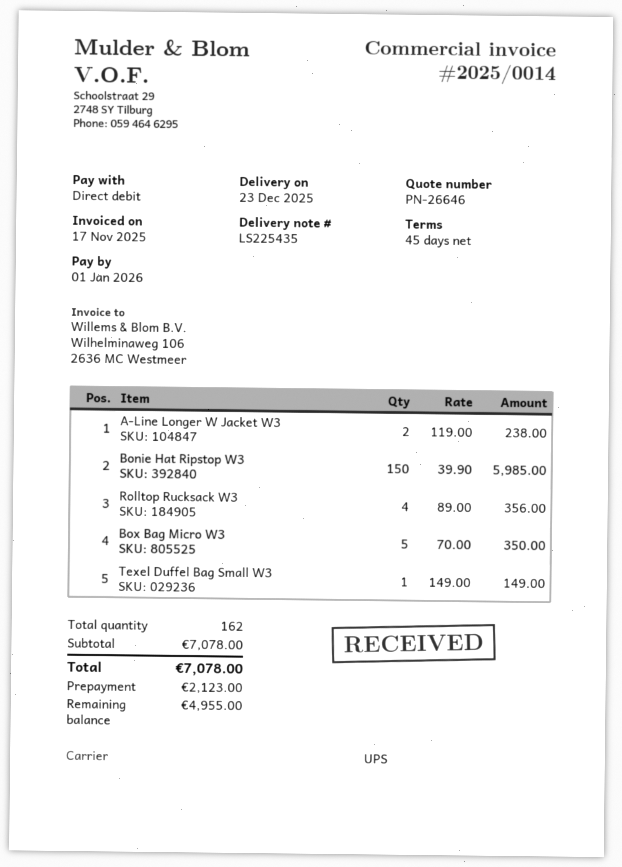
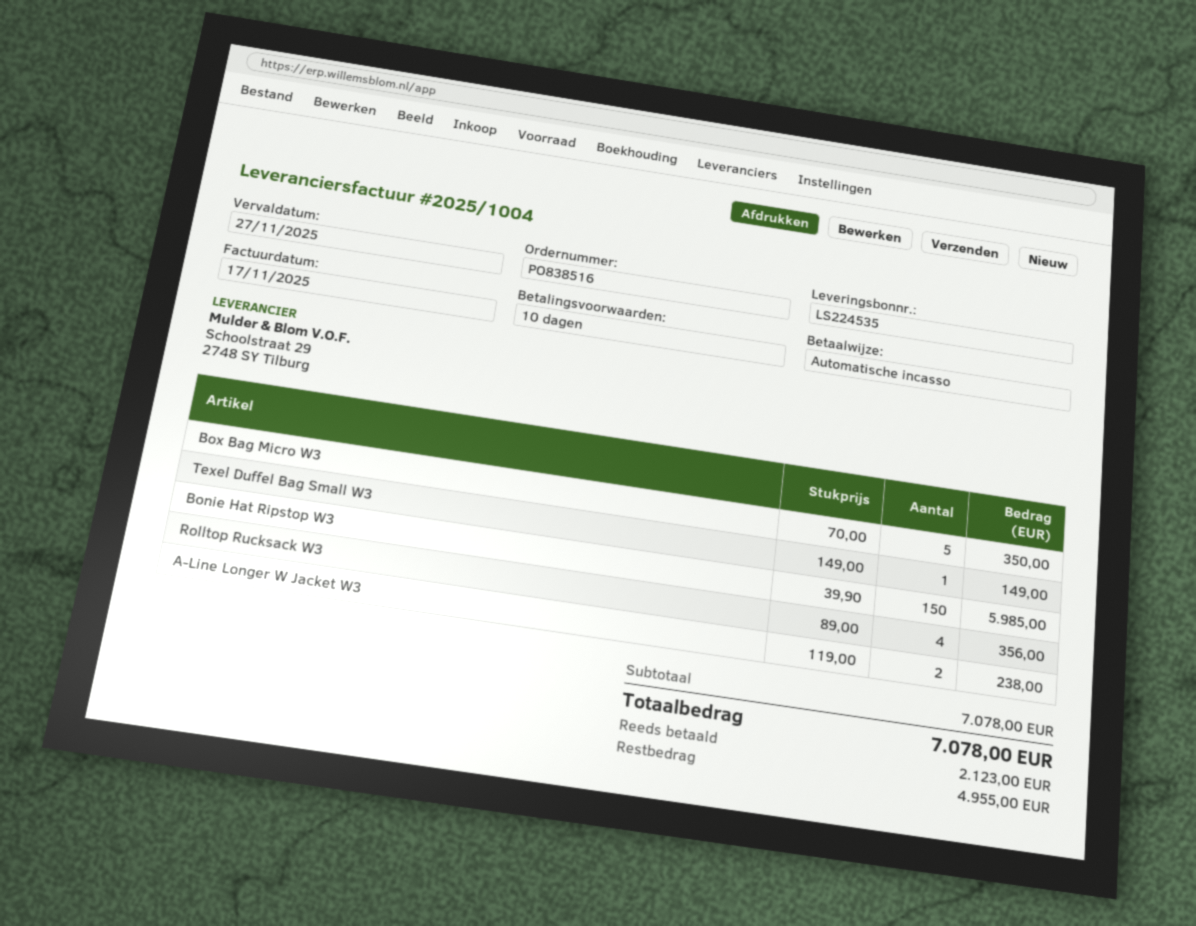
delivery note number: LS225435 -> LS224535
invoice number: 2025/0014 -> 2025/1004
payment terms: 45 days -> 10 days
due date: 2026-01-01 -> 2025-11-27

